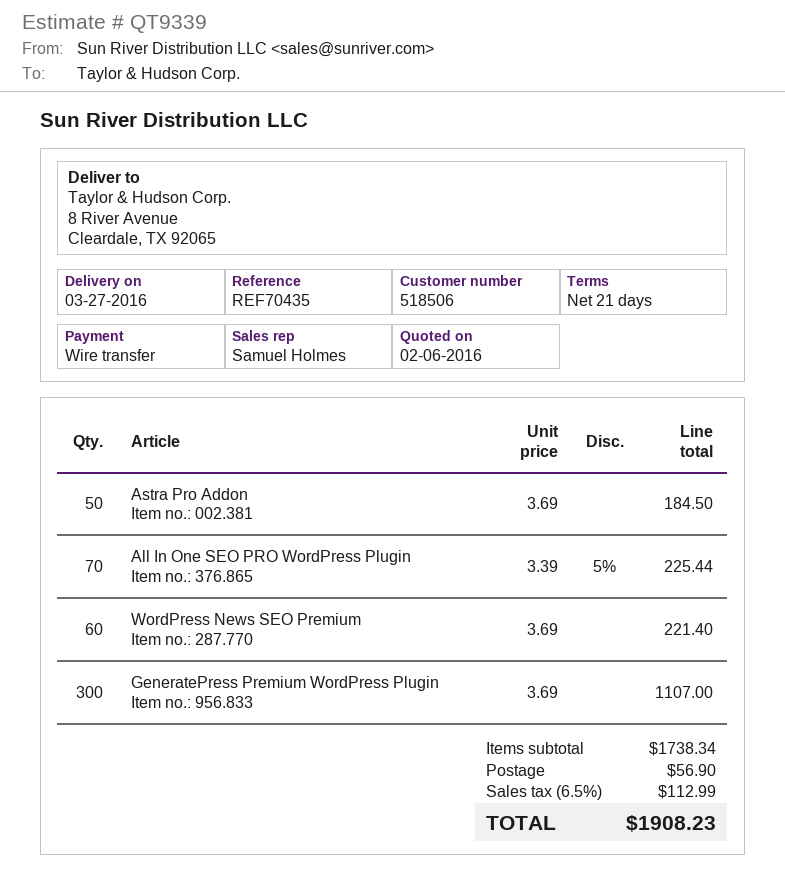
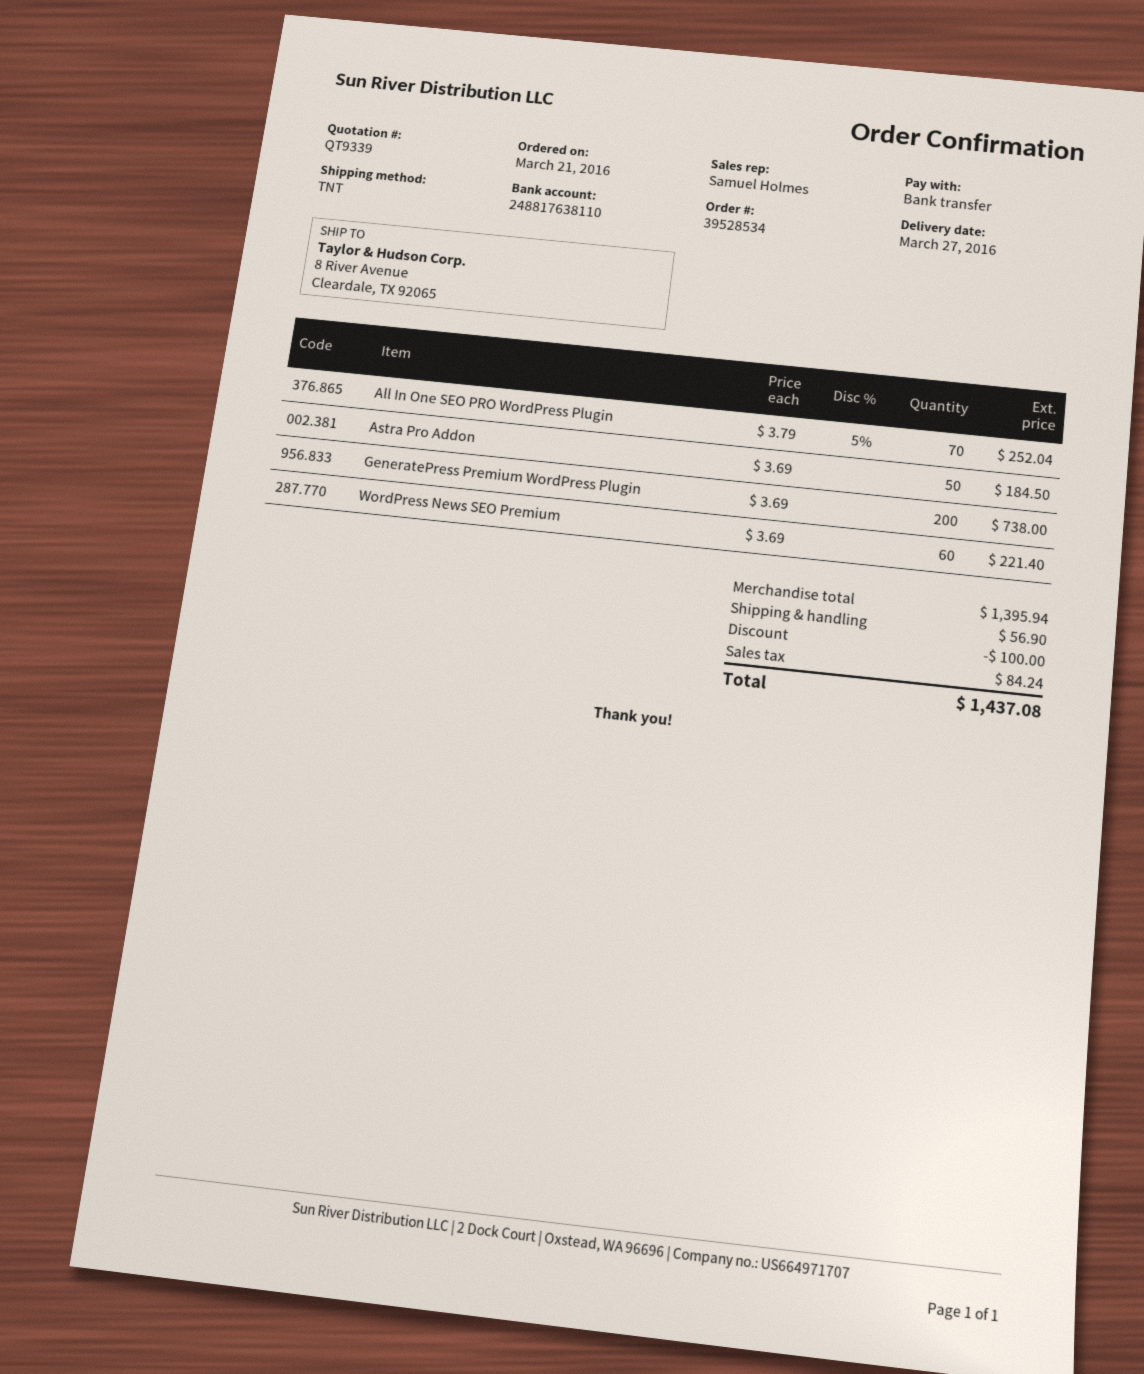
All In One SEO PRO WordPress Plugin: 70 x 3.39 - 5% = 225.44 -> 70 x 3.79 - 5% = 252.04
GeneratePress Premium WordPress Plugin: 300 x 3.69 = 1107.00 -> 200 x 3.69 = 738.00
subtotal: 1738.34 -> 1395.94
discount: none -> 100.00
tax: 112.99 -> 84.24
total: 1908.23 -> 1437.08

